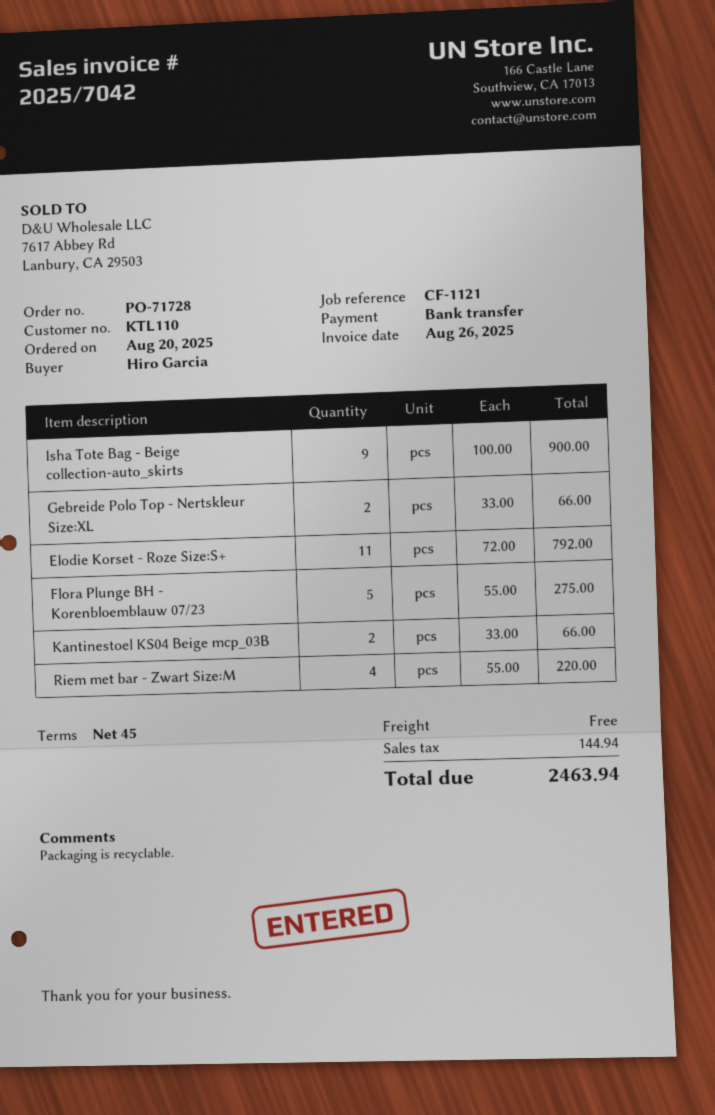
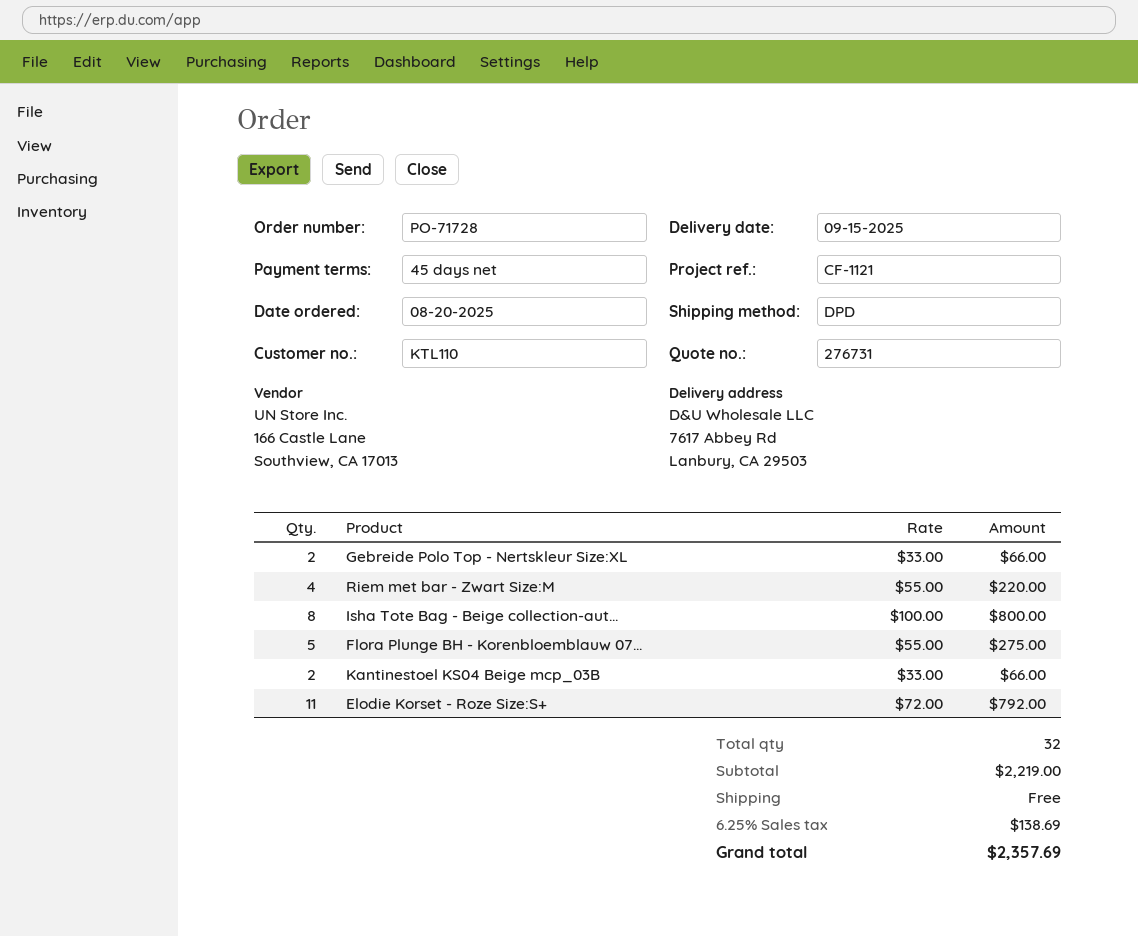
Isha Tote Bag - Beige collection-auto_skirts: 9 x 100.00 = 900.00 -> 8 x 100.00 = 800.00
tax: 144.94 -> 138.69
total: 2463.94 -> 2357.69

